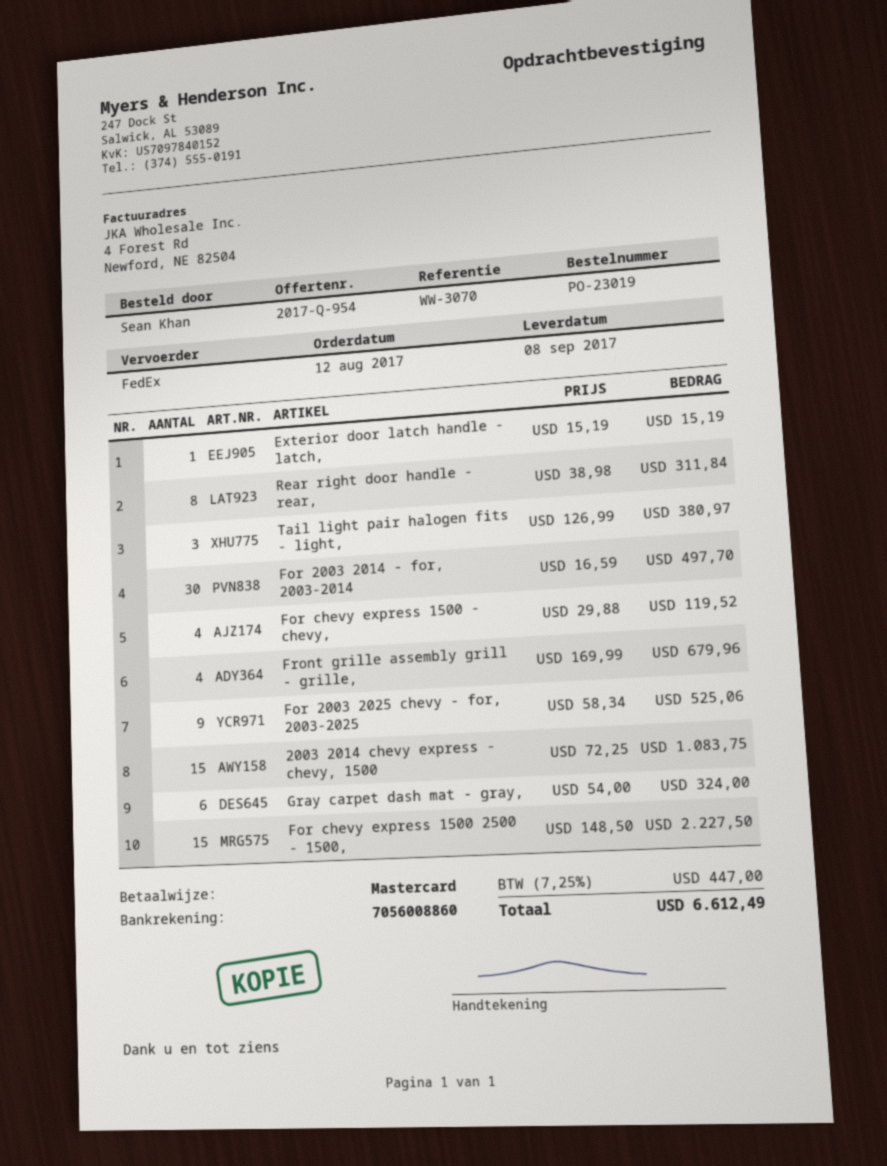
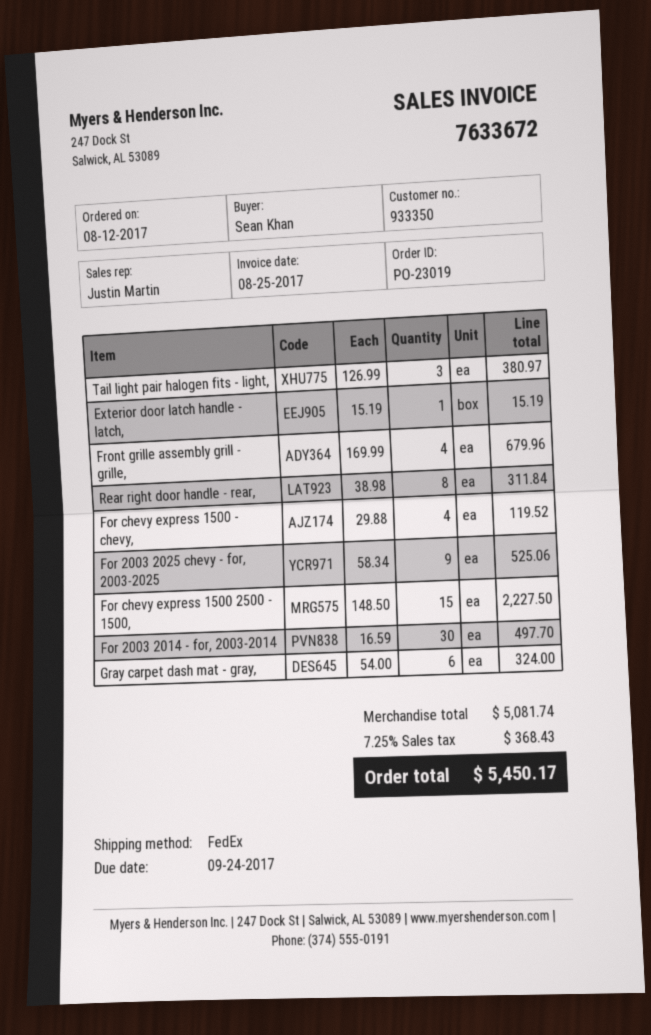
2003 2014 chevy express - chevy, 1500: 15 x 72.25 = 1083.75 -> none
tax: 7.25% = 447.00 -> 7.25% = 368.43
total: 6612.49 -> 5450.17

